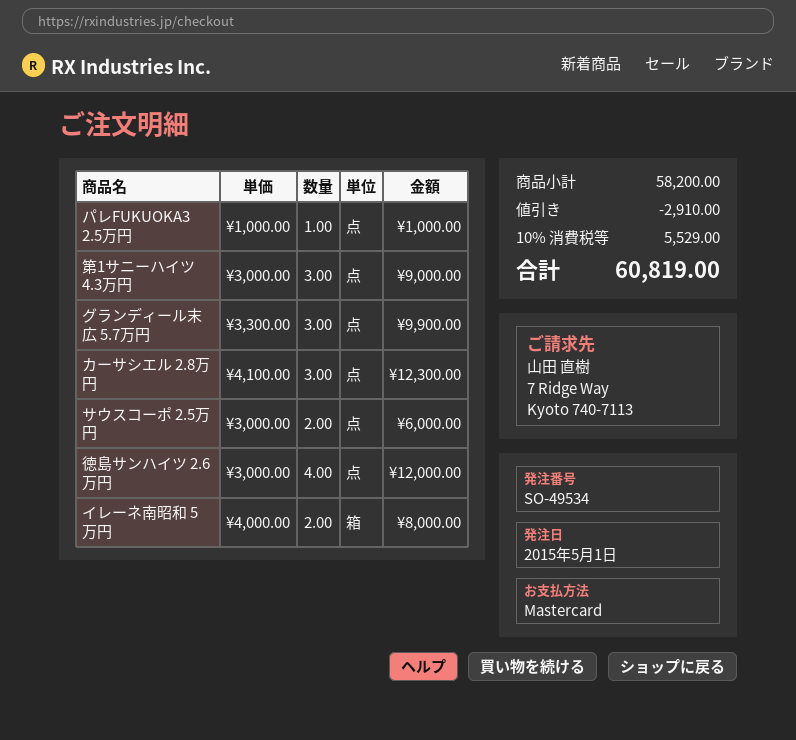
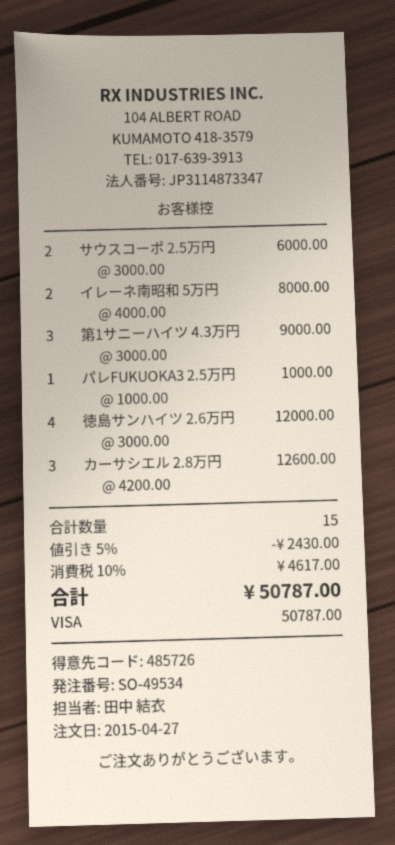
order date: 2015-05-01 -> 2015-04-27
payment method: Mastercard -> Visa
グランディール末広 5.7万円: 3 x 3300.00 = 9900.00 -> none
カーサシエル 2.8万円: 3 x 4100.00 = 12300.00 -> 3 x 4200.00 = 12600.00
discount: 2910.00 -> 2430.00
tax: 10% = 5529.00 -> 10% = 4617.00
total: 60819.00 -> 50787.00

